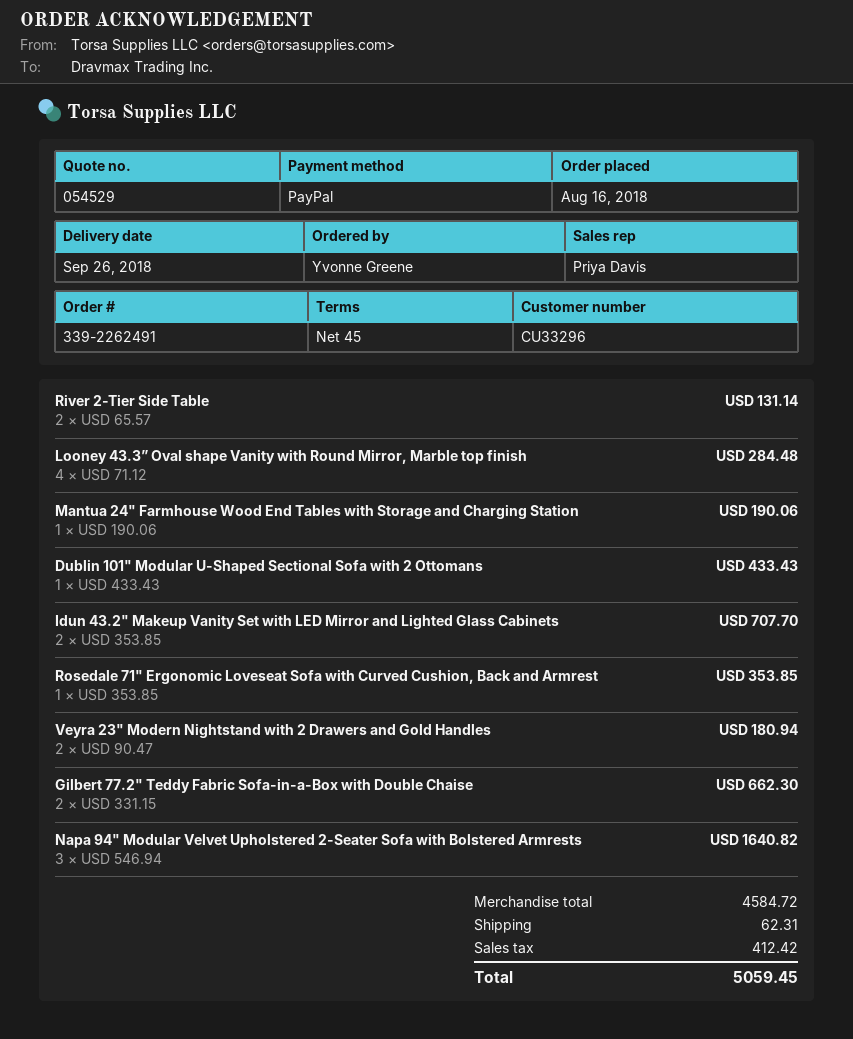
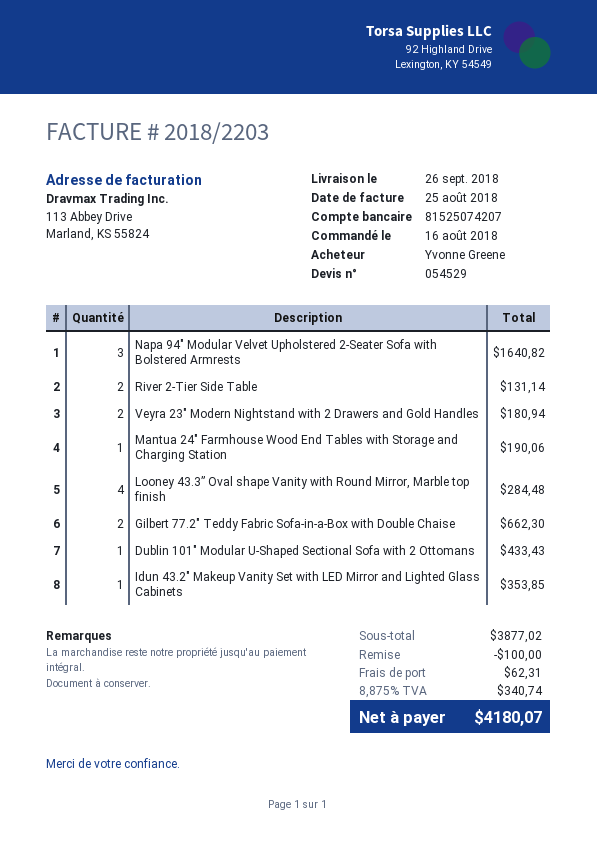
Idun 43.2" Makeup Vanity Set with LED Mirror and Lighted Glass Cabinets: 2 for 707.70 -> 1 for 353.85
Rosedale 71" Ergonomic Loveseat Sofa with Curved Cushion, Back and Armrest: 1 for 353.85 -> none
subtotal: 4584.72 -> 3877.02
discount: none -> 100.00
tax: 412.42 -> 340.74
total: 5059.45 -> 4180.07

